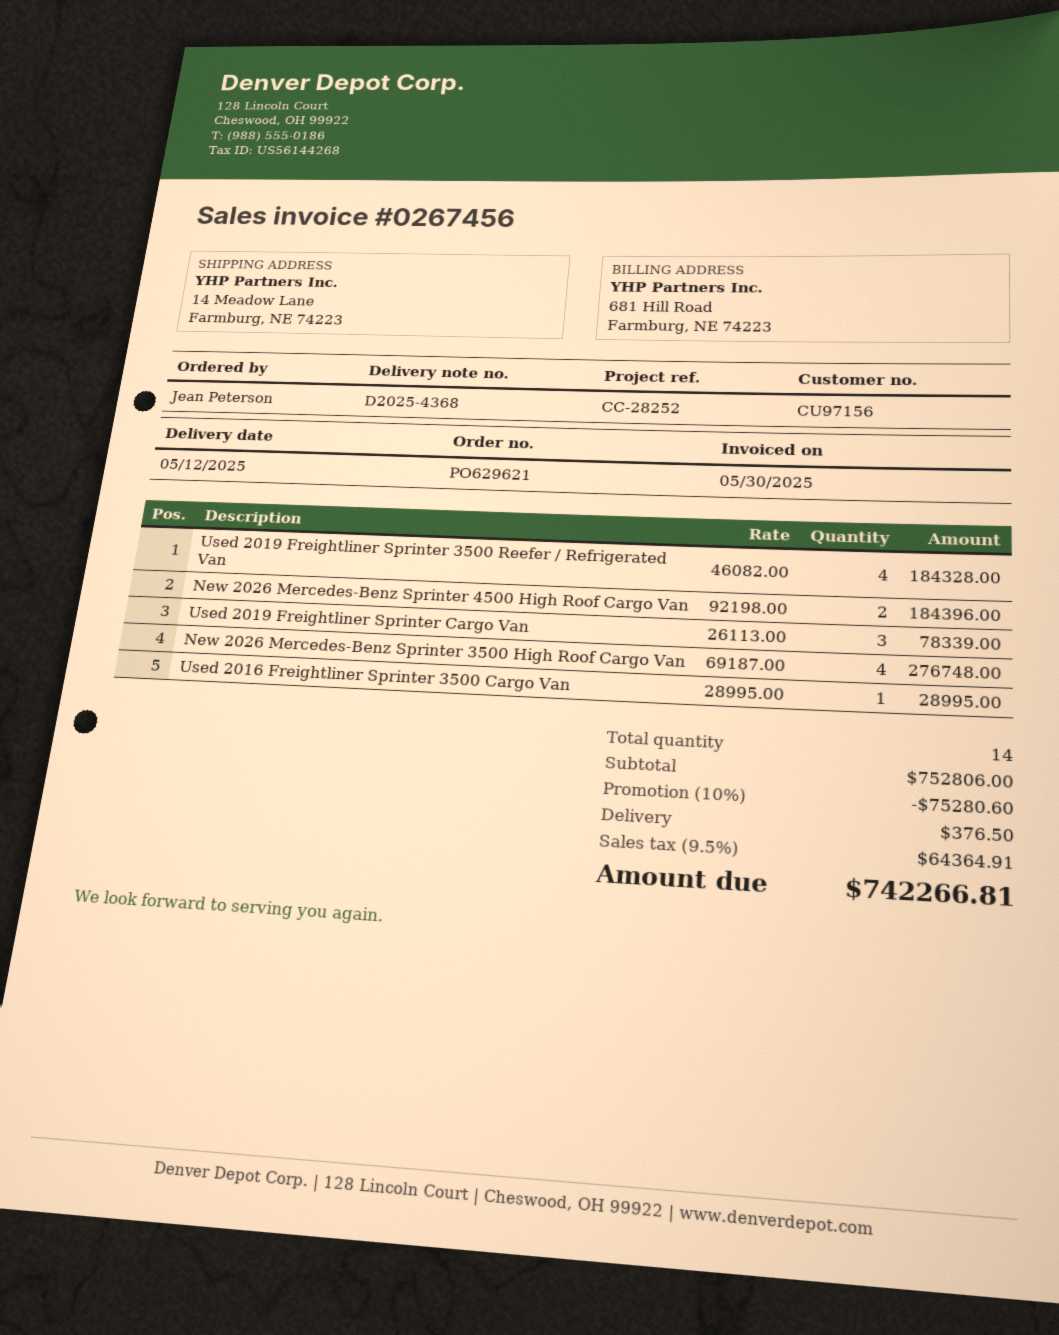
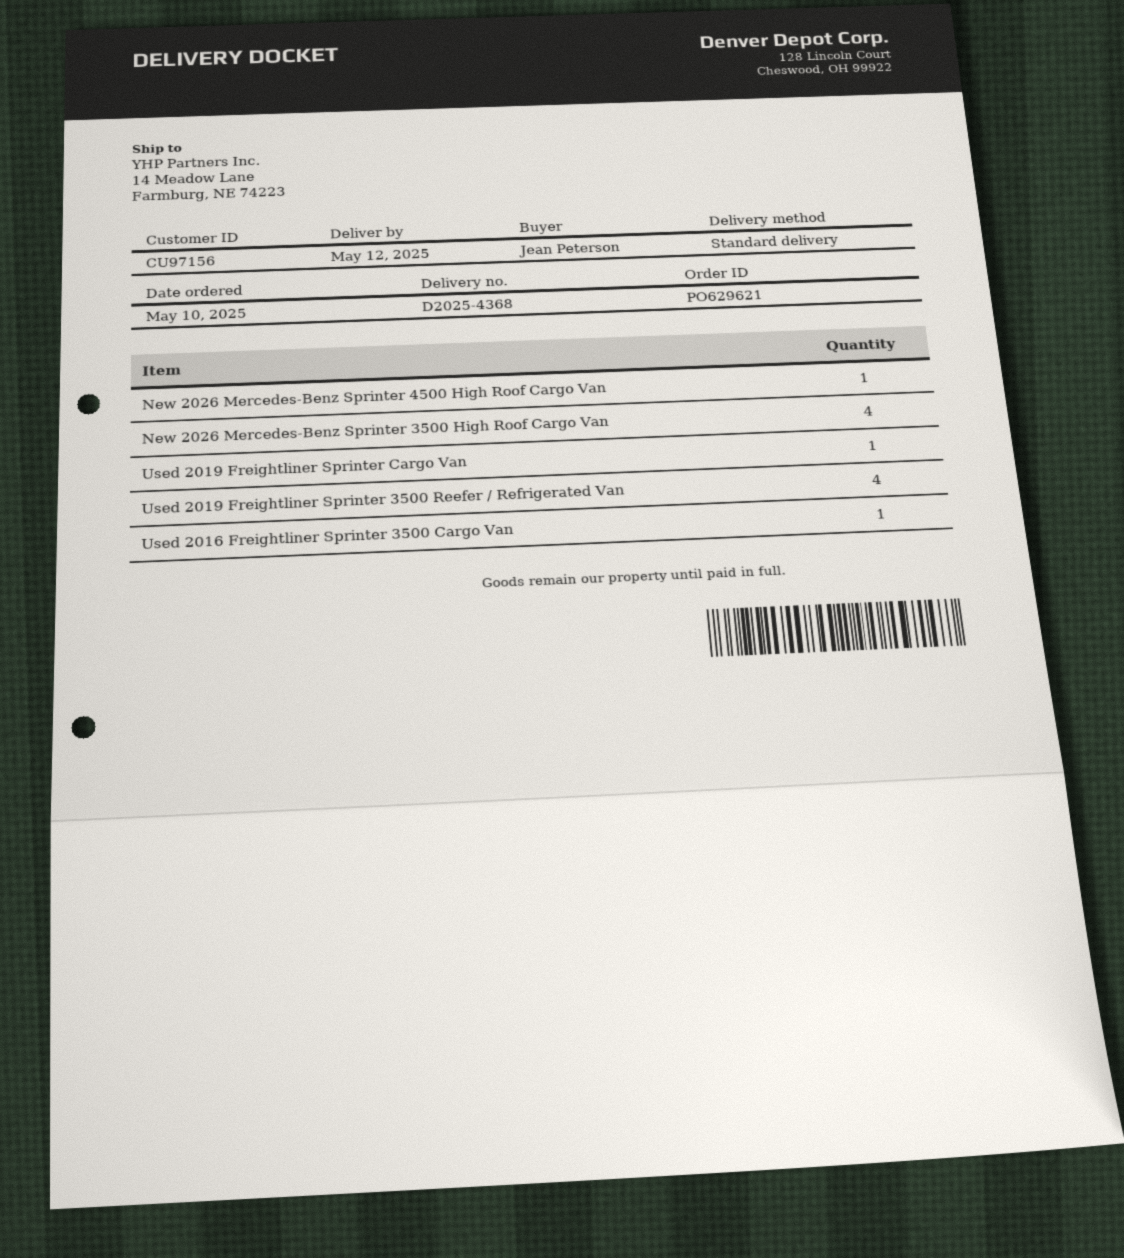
New 2026 Mercedes-Benz Sprinter 4500 High Roof Cargo Van: 2 -> 1
Used 2019 Freightliner Sprinter Cargo Van: 3 -> 1

